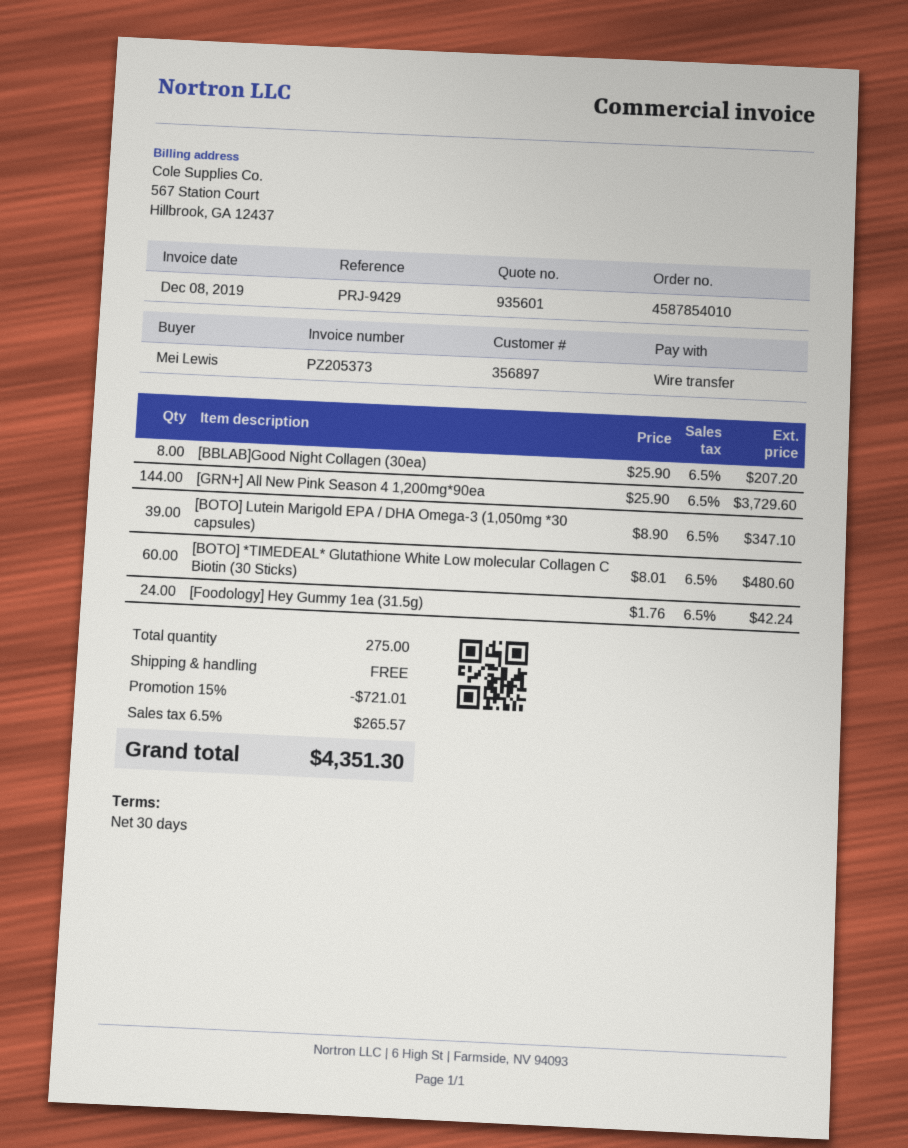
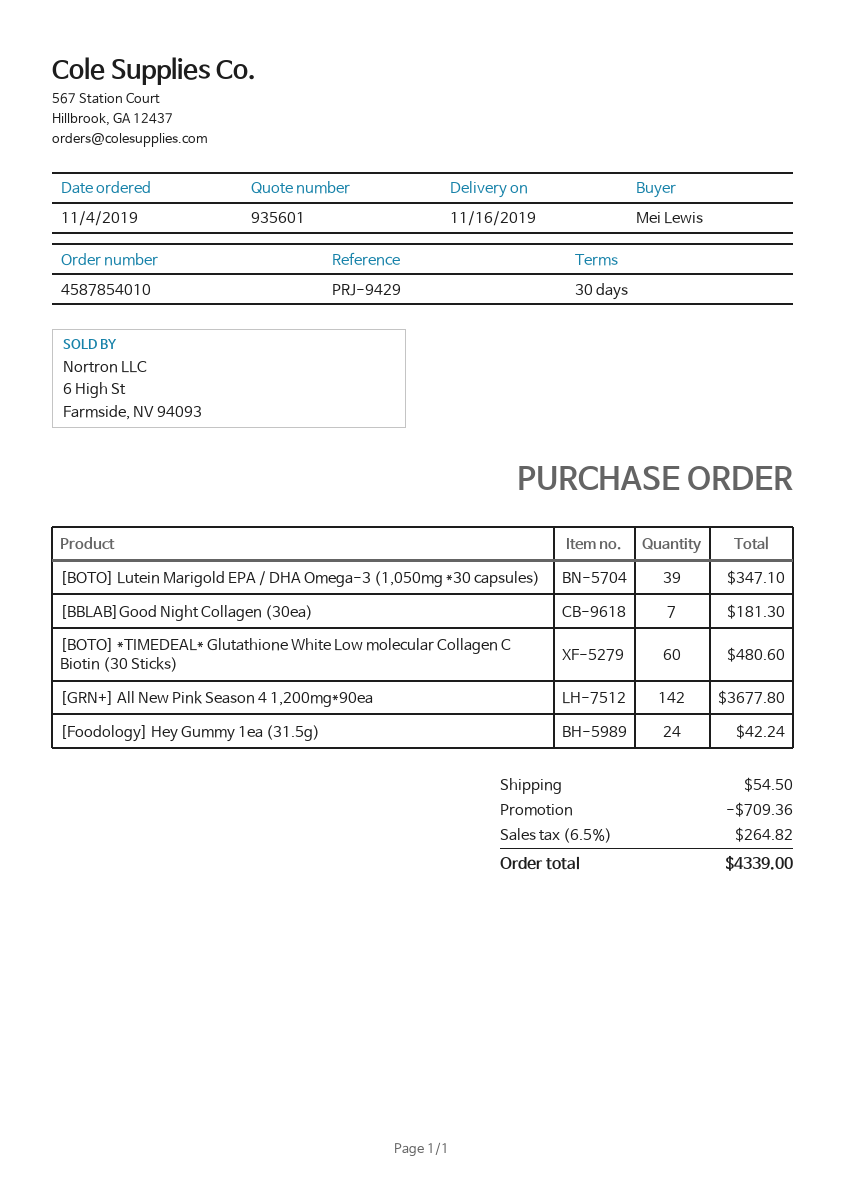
[BBLAB]Good Night Collagen (30ea): 8 for 207.20 -> 7 for 181.30
[GRN+] All New Pink Season 4 1,200mg*90ea: 144 for 3729.60 -> 142 for 3677.80
discount: 721.01 -> 709.36
shipping: 0.00 -> 54.50
tax: 6.5% = 265.57 -> 6.5% = 264.82
total: 4351.30 -> 4339.00

